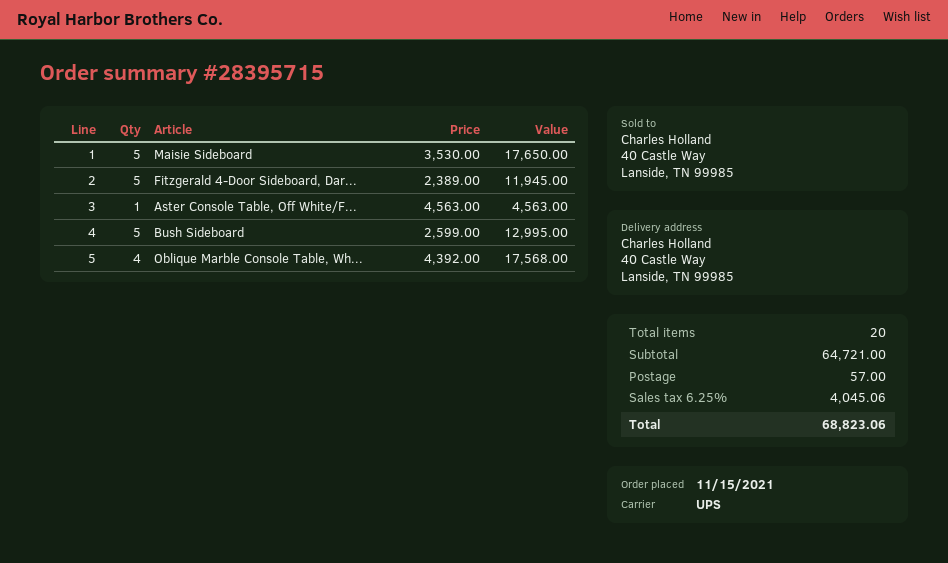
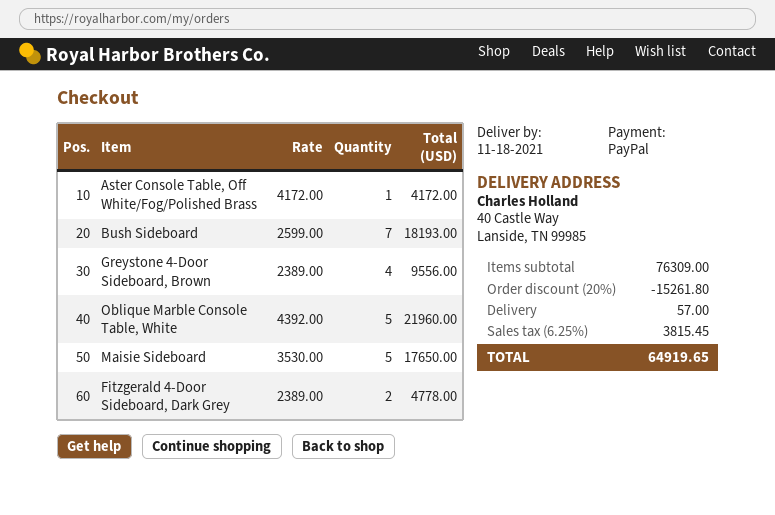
Fitzgerald 4-Door Sideboard, Dar...: 5 x 2389.00 = 11945.00 -> 2 x 2389.00 = 4778.00
Aster Console Table, Off White/F...: 1 x 4563.00 = 4563.00 -> 1 x 4172.00 = 4172.00
Bush Sideboard: 5 x 2599.00 = 12995.00 -> 7 x 2599.00 = 18193.00
Oblique Marble Console Table, Wh...: 4 x 4392.00 = 17568.00 -> 5 x 4392.00 = 21960.00
Greystone 4-Door Sideboard, Brown: none -> 4 x 2389.00 = 9556.00
subtotal: 64721.00 -> 76309.00
discount: none -> 20% = 15261.80
tax: 6.25% = 4045.06 -> 6.25% = 3815.45
total: 68823.06 -> 64919.65

